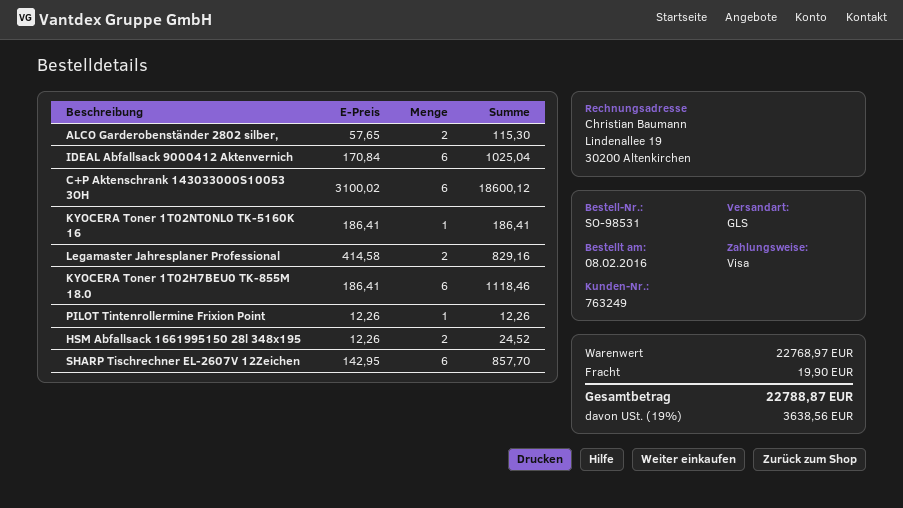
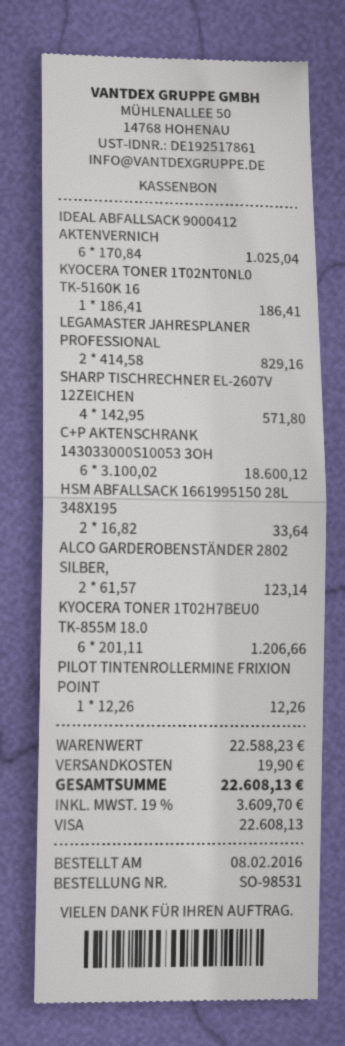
ALCO Garderobenständer 2802 silber,: 2 x 57.65 = 115.30 -> 2 x 61.57 = 123.14
KYOCERA Toner 1T02H7BEU0 TK-855M 18.0: 6 x 186.41 = 1118.46 -> 6 x 201.11 = 1206.66
HSM Abfallsack 1661995150 28l 348x195: 2 x 12.26 = 24.52 -> 2 x 16.82 = 33.64
SHARP Tischrechner EL-2607V 12Zeichen: 6 x 142.95 = 857.70 -> 4 x 142.95 = 571.80
subtotal: 22768.97 -> 22588.23
tax: 19% = 3638.56 -> 19% = 3609.70
total: 22788.87 -> 22608.13

